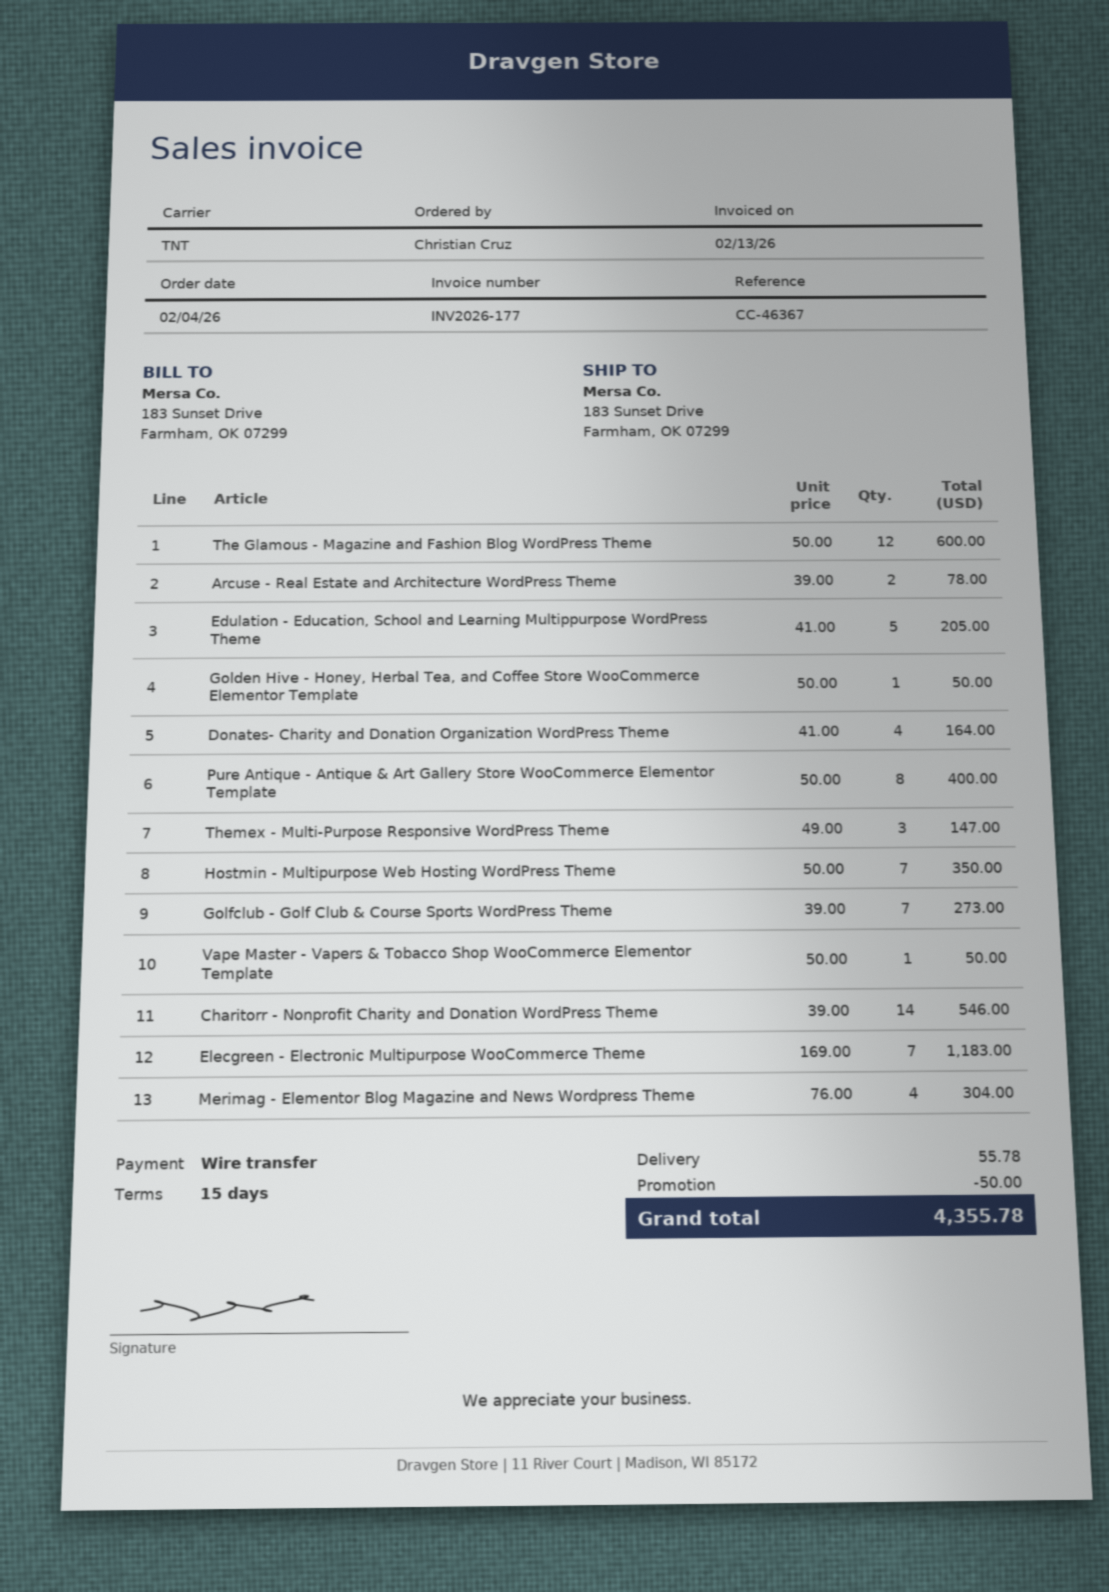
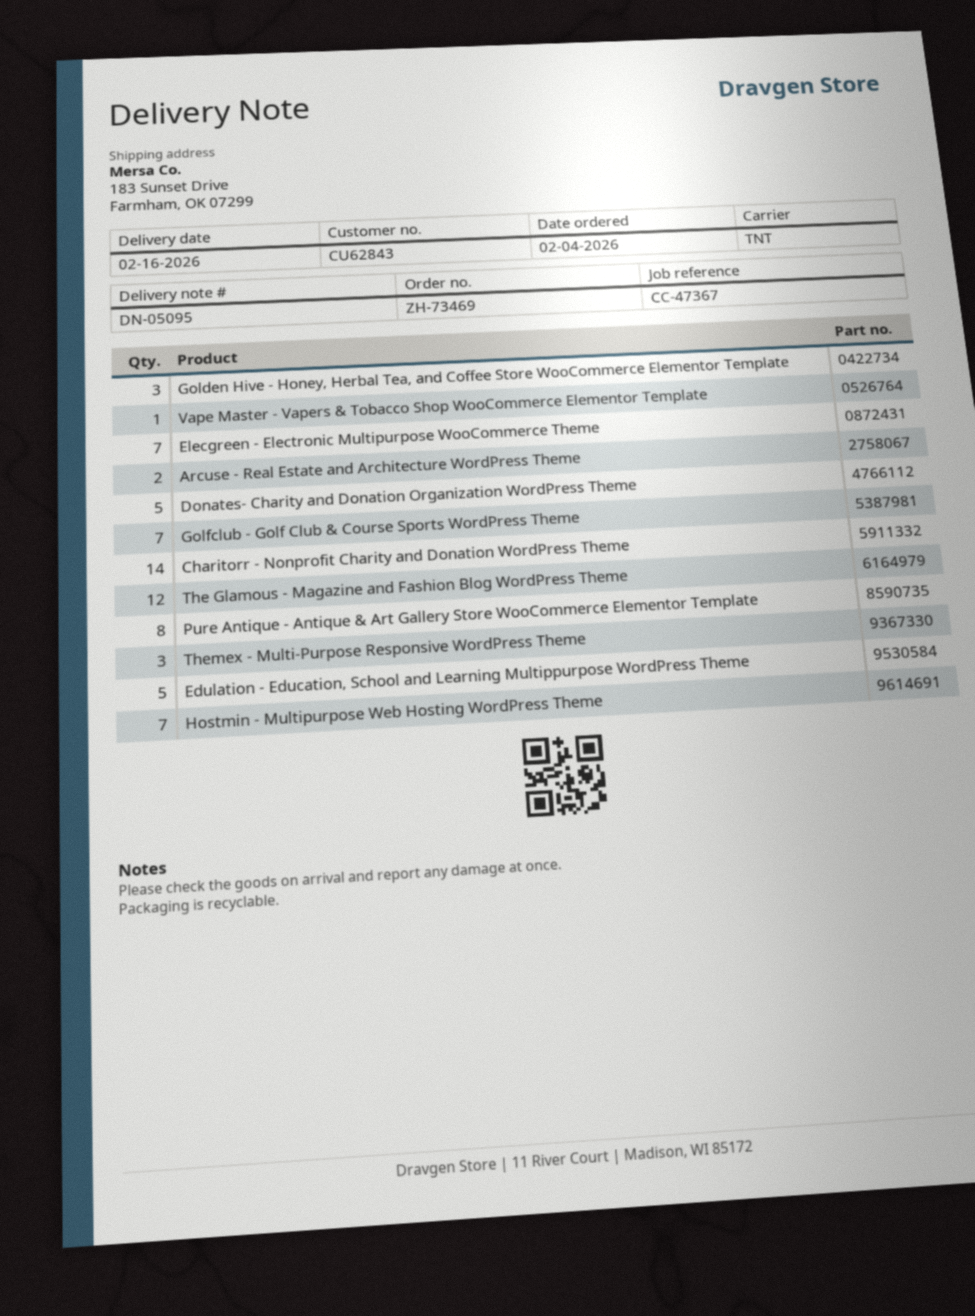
reference: CC-46367 -> CC-47367
Golden Hive - Honey, Herbal Tea, and Coffee Store WooCommerce Elementor Template: 1 -> 3
Donates- Charity and Donation Organization WordPress Theme: 4 -> 5
Merimag - Elementor Blog Magazine and News Wordpress Theme: 4 -> none

